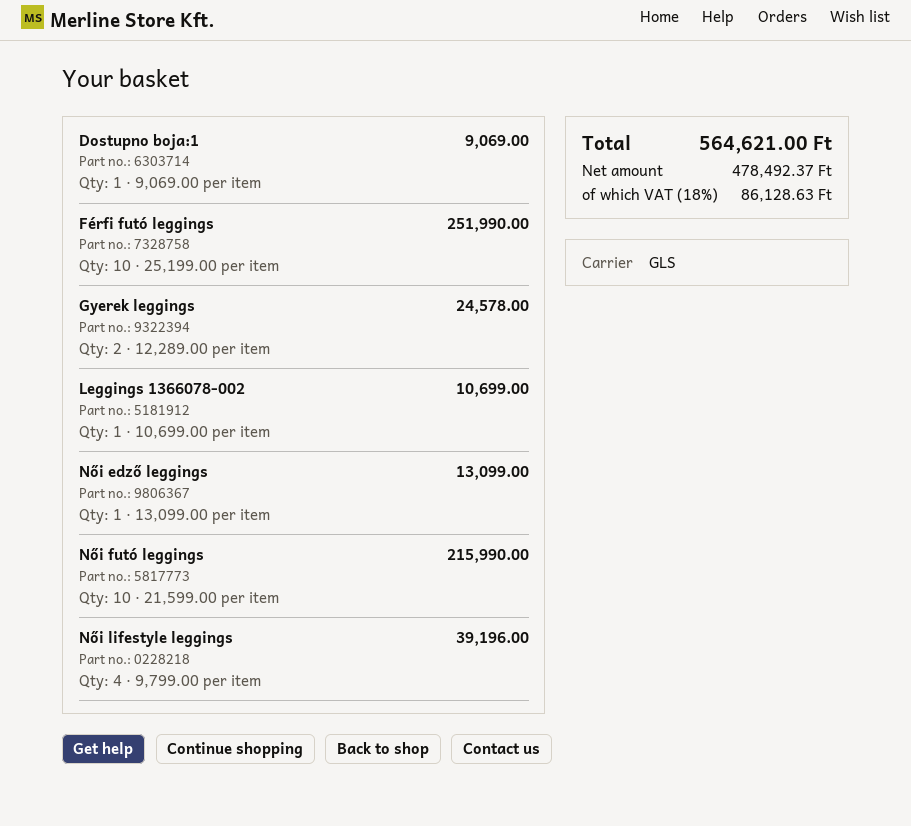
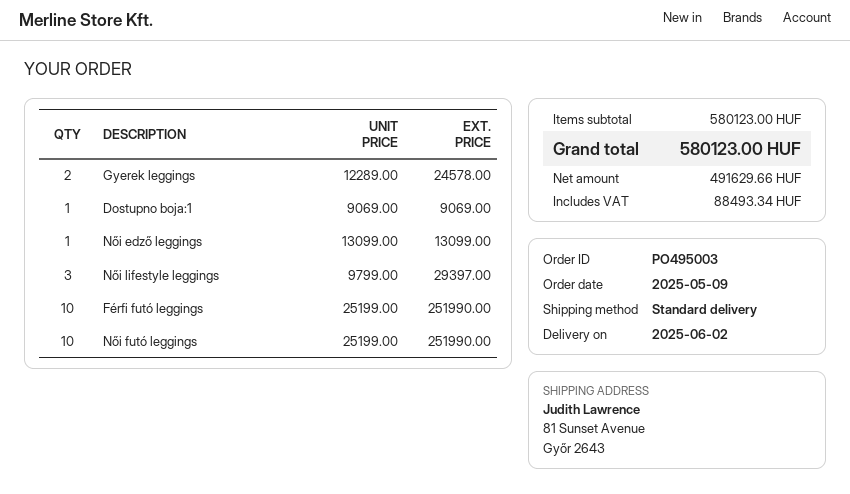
shipping method: GLS -> standard
Leggings 1366078-002: 1 x 10699.00 = 10699.00 -> none
Női futó leggings: 10 x 21599.00 = 215990.00 -> 10 x 25199.00 = 251990.00
Női lifestyle leggings: 4 x 9799.00 = 39196.00 -> 3 x 9799.00 = 29397.00
net: 478492.37 -> 491629.66
tax: 86128.63 -> 88493.34
total: 564621.00 -> 580123.00

